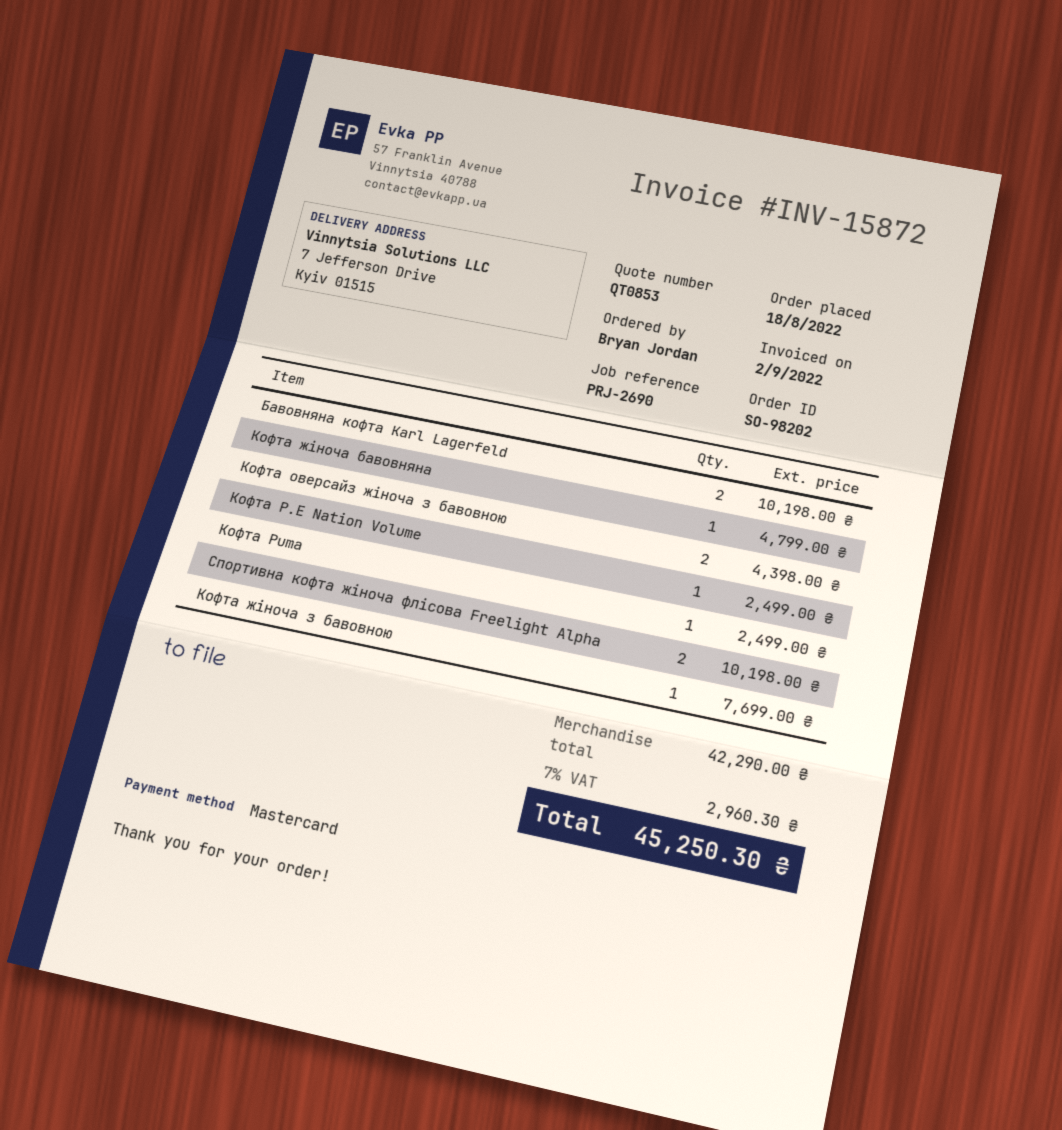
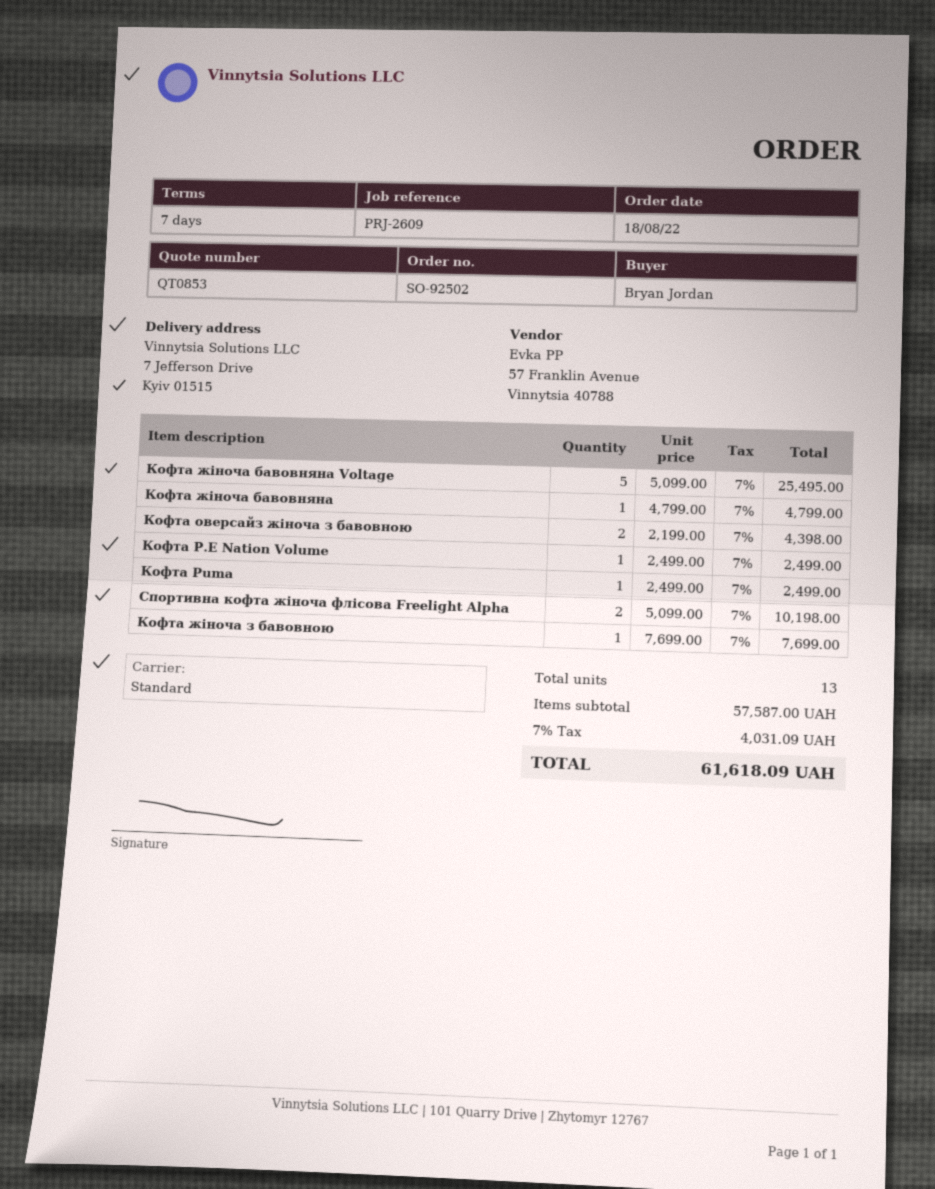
order number: SO-98202 -> SO-92502
reference: PRJ-2690 -> PRJ-2609
Бавовняна кофта Karl Lagerfeld: 2 for 10198.00 -> none
Кофта жіноча бавовняна Voltage: none -> 5 for 25495.00
subtotal: 42290.00 -> 57587.00
tax: 7% = 2960.30 -> 7% = 4031.09
total: 45250.30 -> 61618.09

